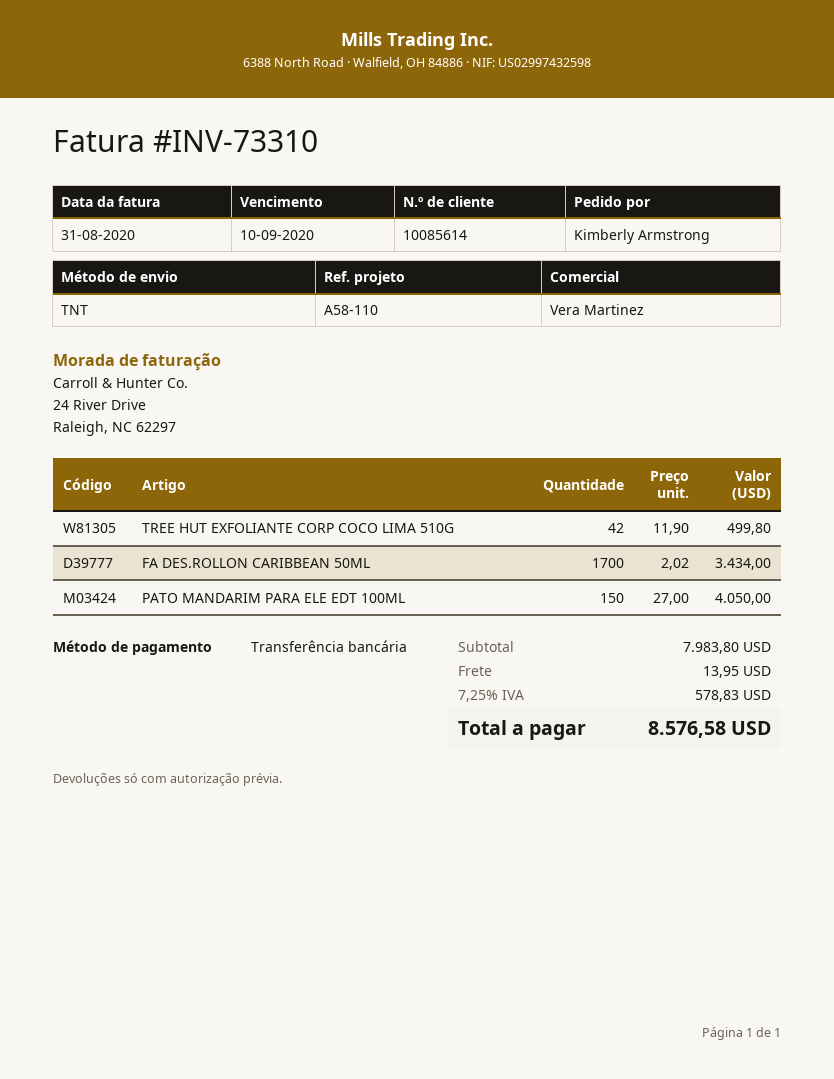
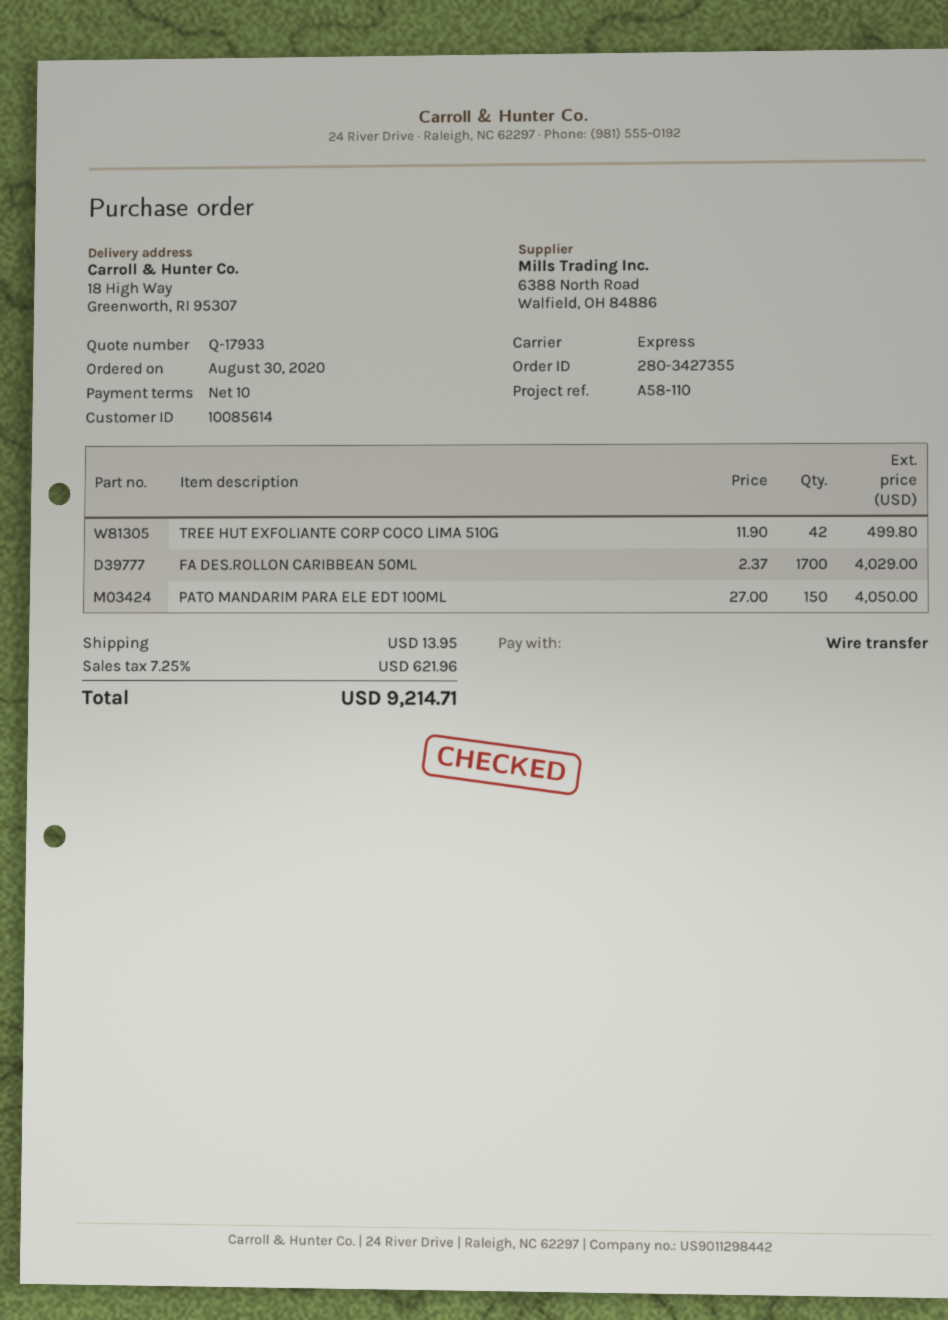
shipping method: TNT -> express
FA DES.ROLLON CARIBBEAN 50ML: 1700 x 2.02 = 3434.00 -> 1700 x 2.37 = 4029.00
tax: 7.25% = 578.83 -> 7.25% = 621.96
total: 8576.58 -> 9214.71

